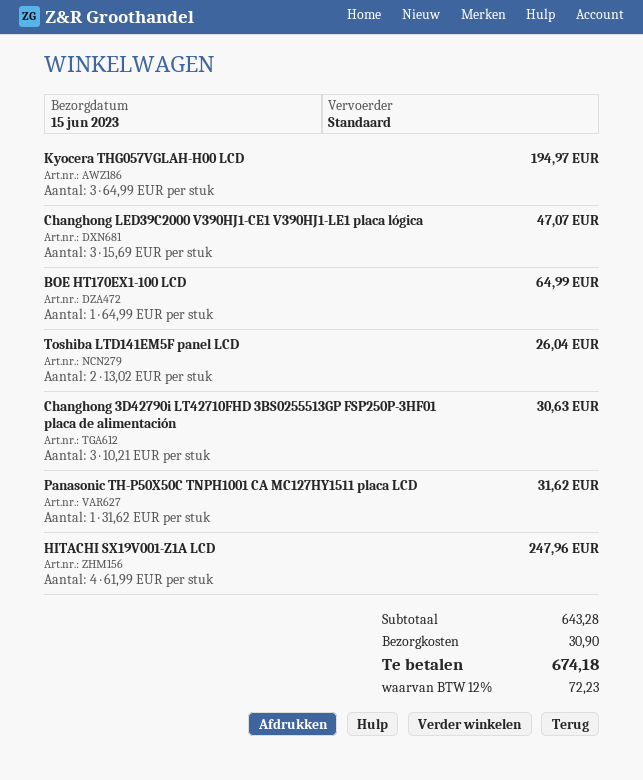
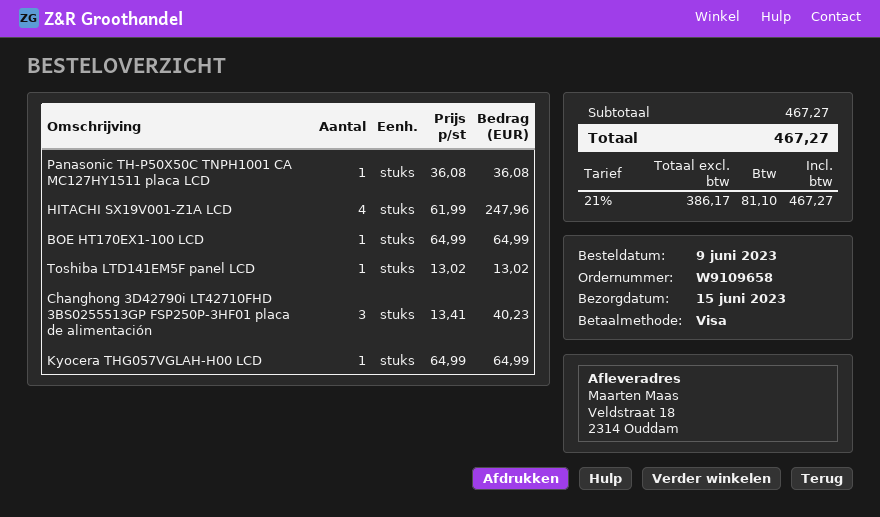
Kyocera THG057VGLAH-H00 LCD: 3 x 64.99 = 194.97 -> 1 x 64.99 = 64.99
Changhong LED39C2000 V390HJ1-CE1 V390HJ1-LE1 placa lógica: 3 x 15.69 = 47.07 -> none
Toshiba LTD141EM5F panel LCD: 2 x 13.02 = 26.04 -> 1 x 13.02 = 13.02
Changhong 3D42790i LT42710FHD 3BS0255513GP FSP250P-3HF01 placa de alimentación: 3 x 10.21 = 30.63 -> 3 x 13.41 = 40.23
Panasonic TH-P50X50C TNPH1001 CA MC127HY1511 placa LCD: 1 x 31.62 = 31.62 -> 1 x 36.08 = 36.08
subtotal: 643.28 -> 467.27
shipping: 30.90 -> none
tax: 12% = 72.23 -> 21% = 81.10
total: 674.18 -> 467.27

